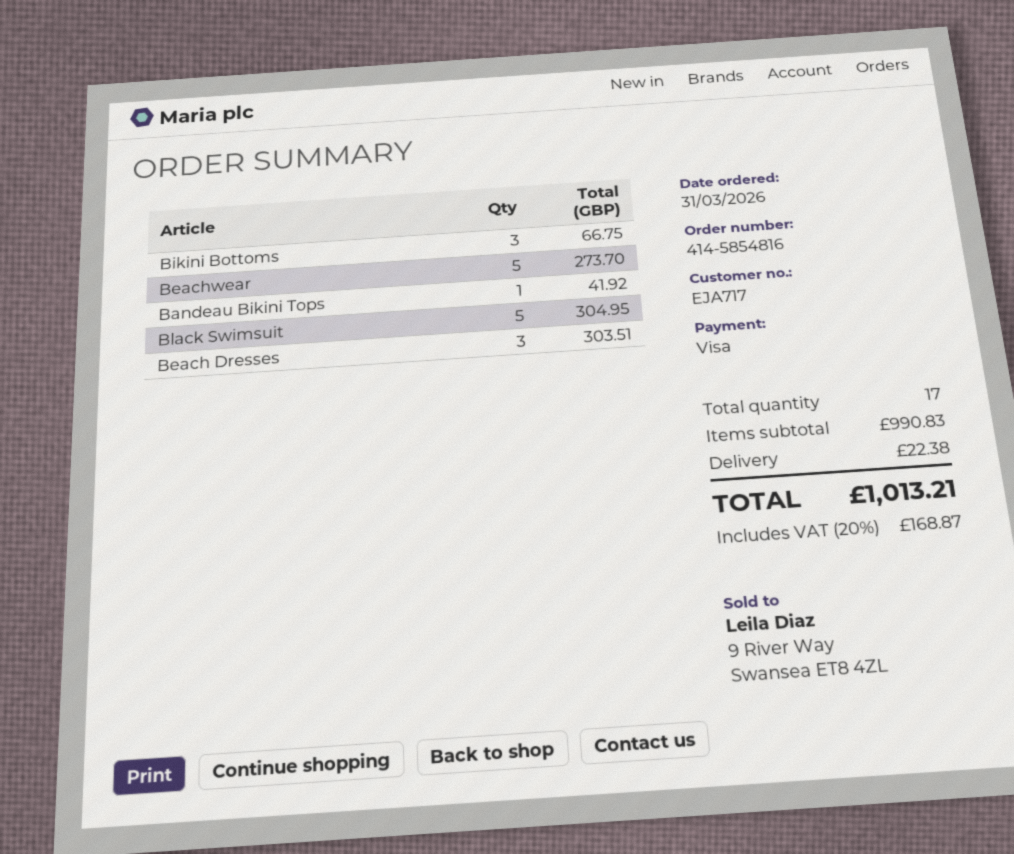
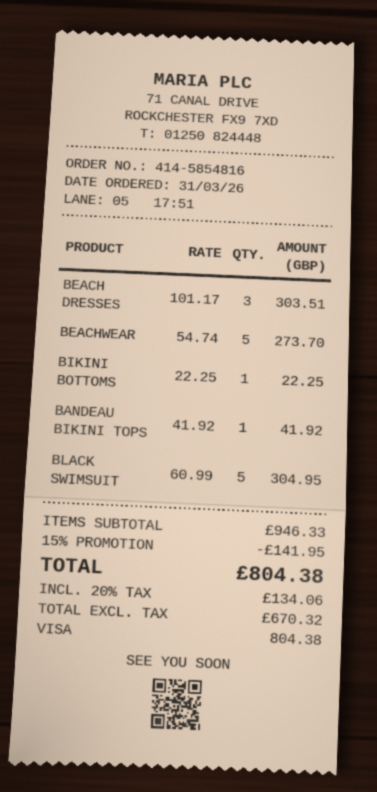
Bikini Bottoms: 3 for 66.75 -> 1 for 22.25
subtotal: 990.83 -> 946.33
discount: none -> 15% = 141.95
shipping: 22.38 -> none
tax: 20% = 168.87 -> 20% = 134.06
total: 1013.21 -> 804.38

